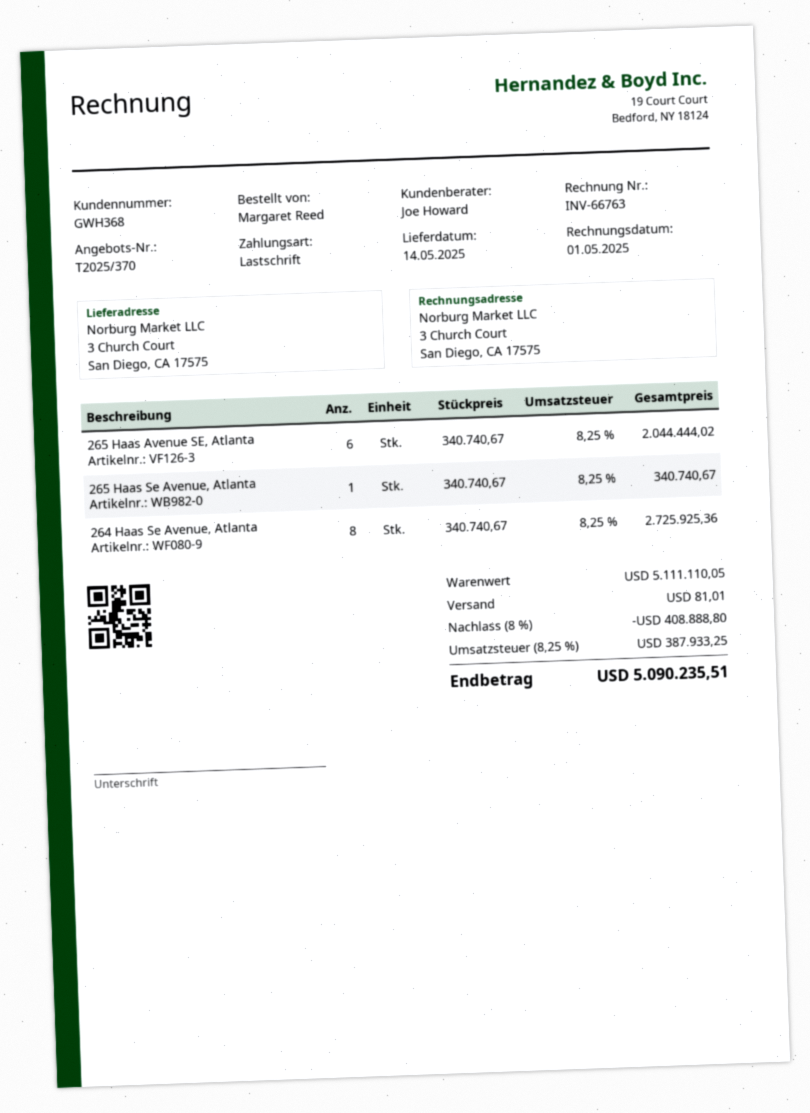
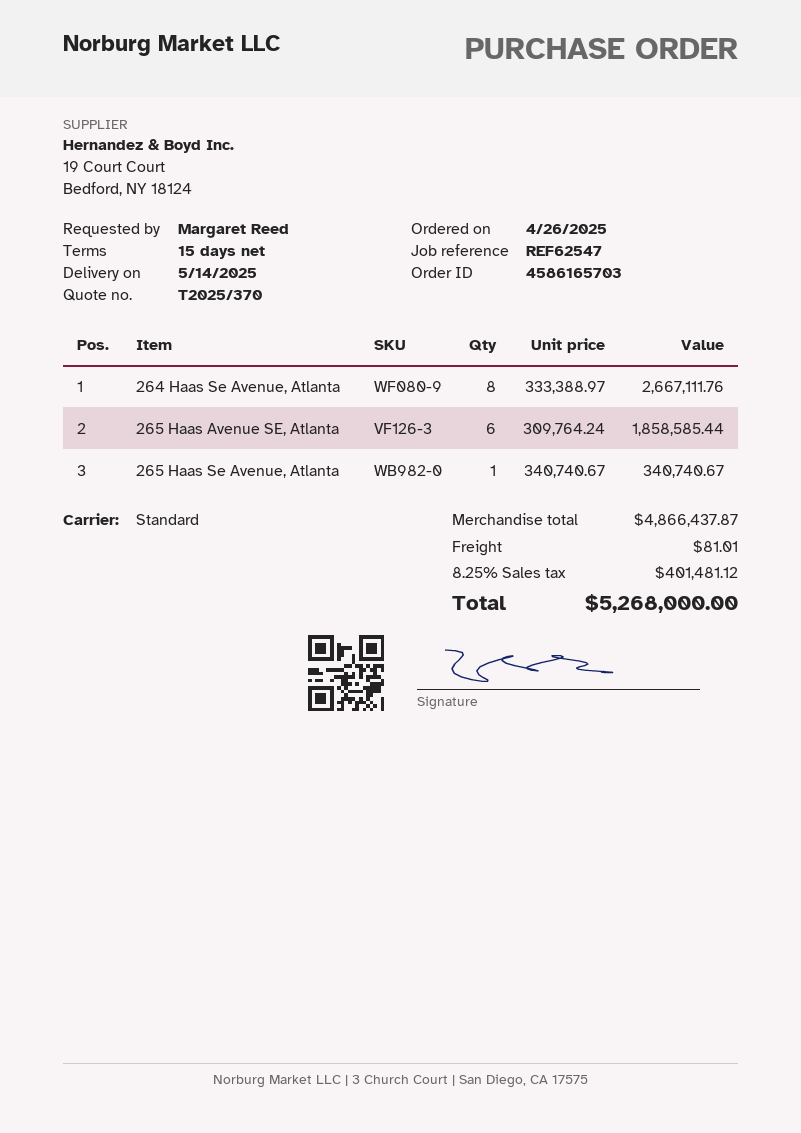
265 Haas Avenue SE, Atlanta: 6 x 340740.67 = 2044444.02 -> 6 x 309764.24 = 1858585.44
264 Haas Se Avenue, Atlanta: 8 x 340740.67 = 2725925.36 -> 8 x 333388.97 = 2667111.76
subtotal: 5111110.05 -> 4866437.87
discount: 8% = 408888.80 -> none
tax: 8.25% = 387933.25 -> 8.25% = 401481.12
total: 5090235.51 -> 5268000.00

